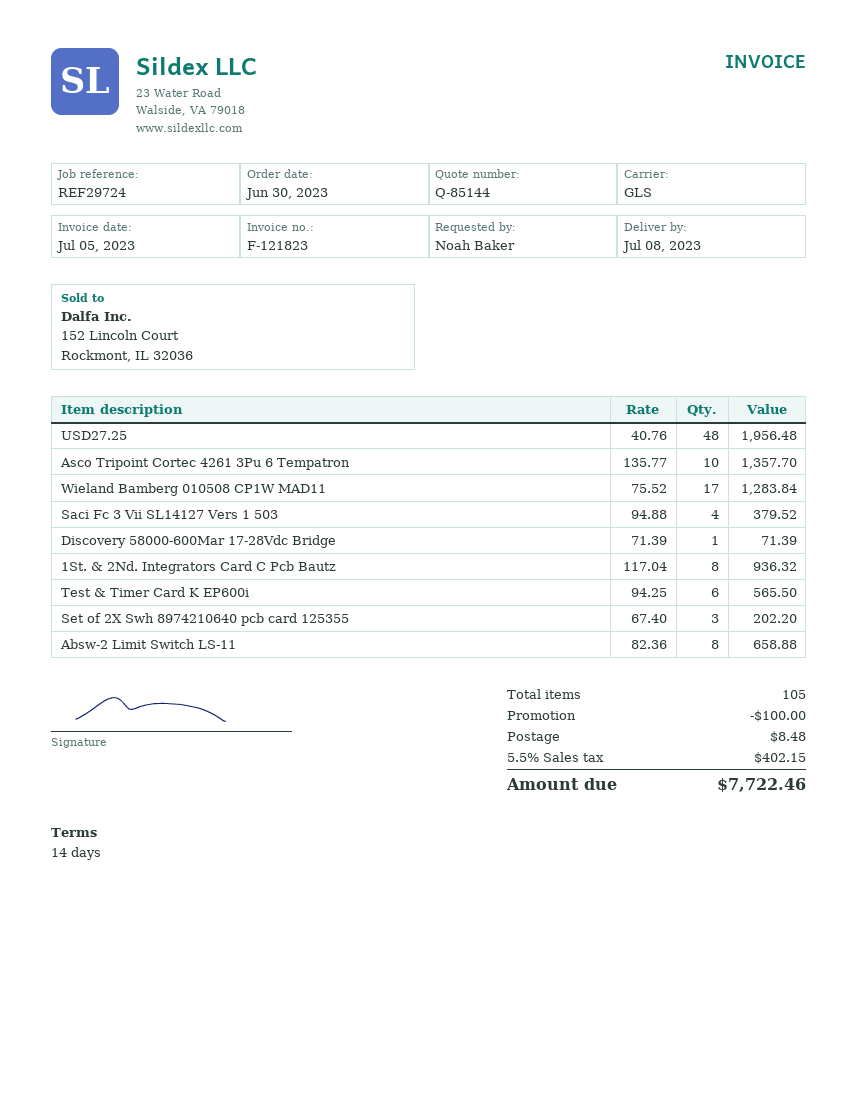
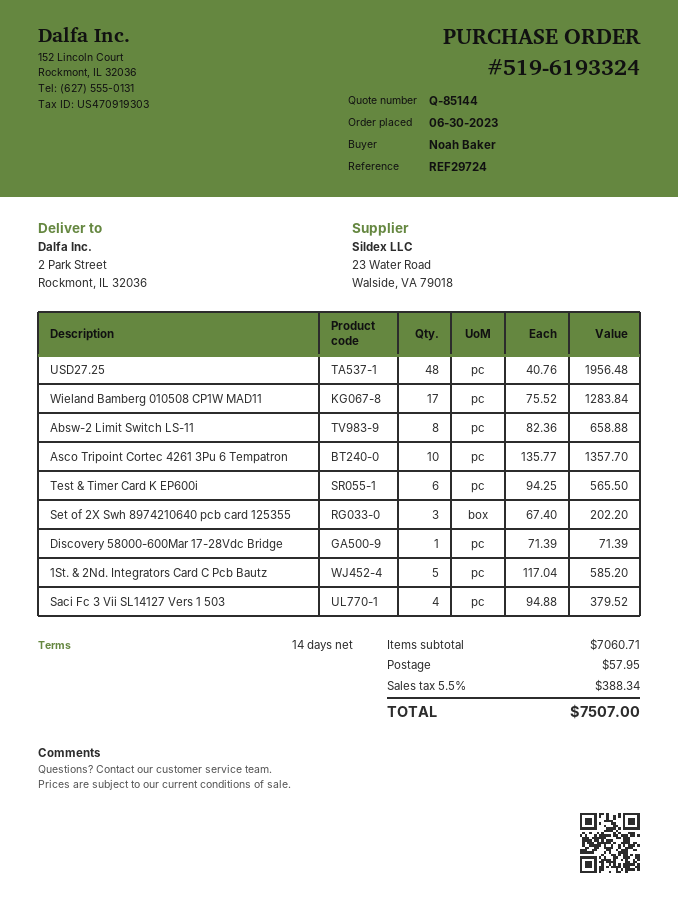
1St. & 2Nd. Integrators Card C Pcb Bautz: 8 x 117.04 = 936.32 -> 5 x 117.04 = 585.20
discount: 100.00 -> none
shipping: 8.48 -> 57.95
tax: 5.5% = 402.15 -> 5.5% = 388.34
total: 7722.46 -> 7507.00

